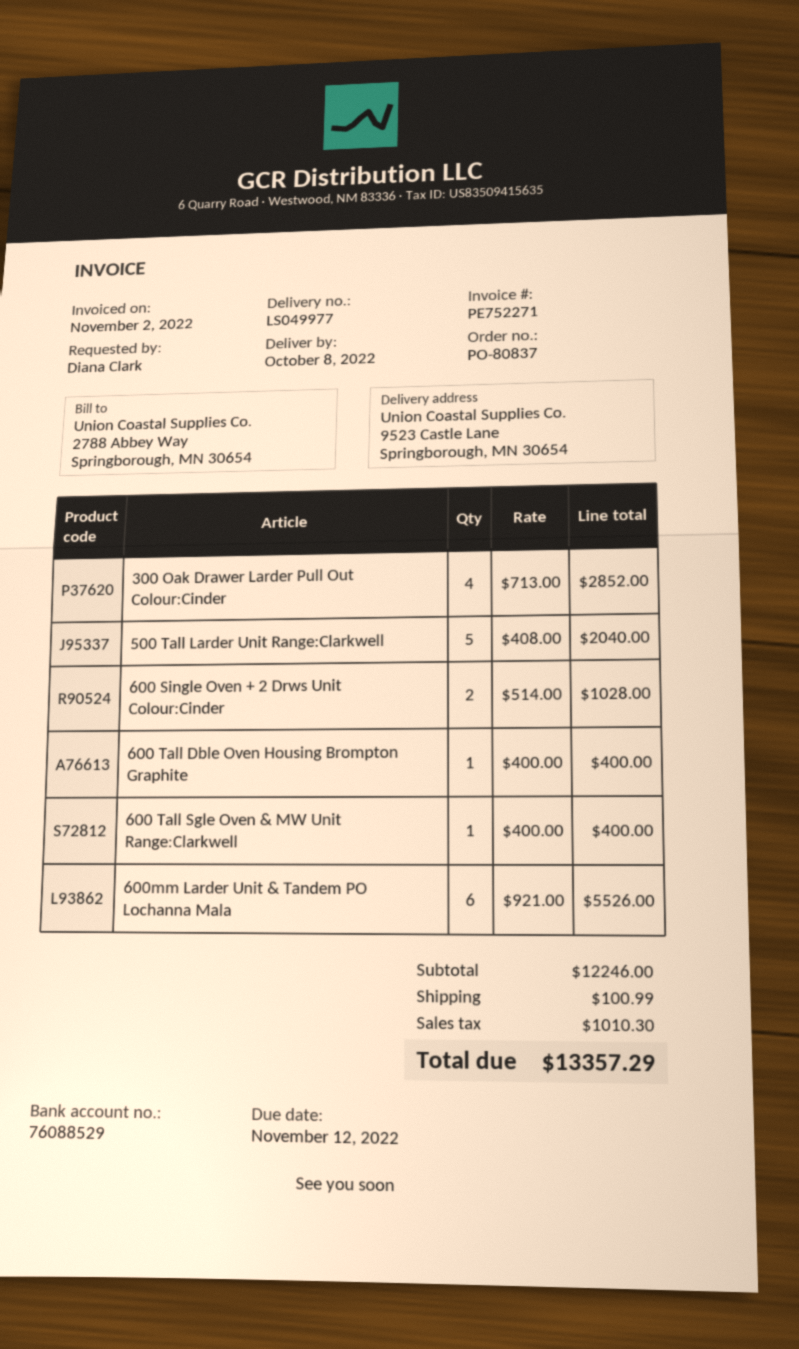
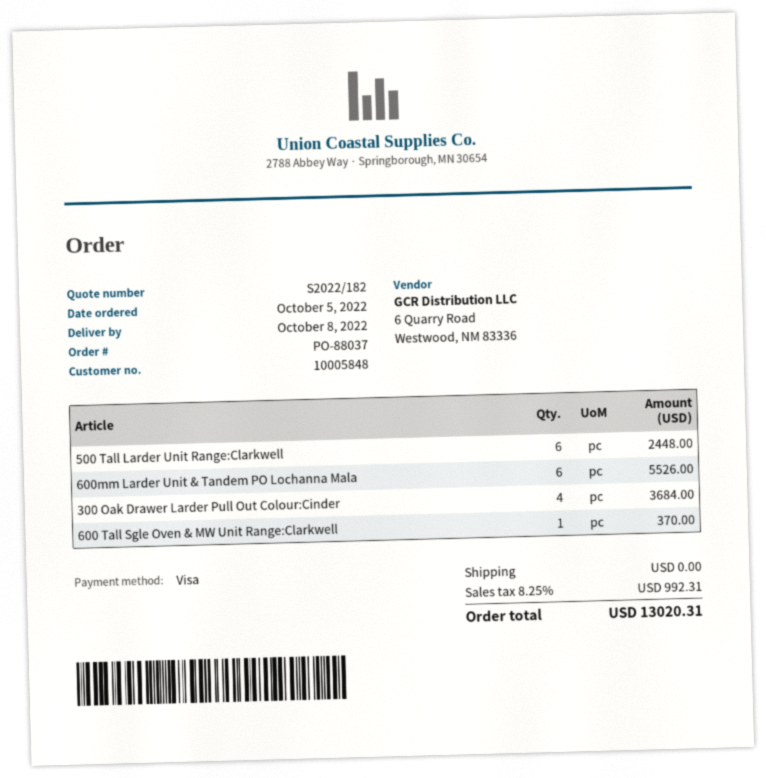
order number: PO-80837 -> PO-88037
300 Oak Drawer Larder Pull Out Colour:Cinder: 4 for 2852.00 -> 4 for 3684.00
500 Tall Larder Unit Range:Clarkwell: 5 for 2040.00 -> 6 for 2448.00
600 Single Oven + 2 Drws Unit Colour:Cinder: 2 for 1028.00 -> none
600 Tall Dble Oven Housing Brompton Graphite: 1 for 400.00 -> none
600 Tall Sgle Oven & MW Unit Range:Clarkwell: 1 for 400.00 -> 1 for 370.00
shipping: 100.99 -> 0.00
tax: 1010.30 -> 992.31
total: 13357.29 -> 13020.31

